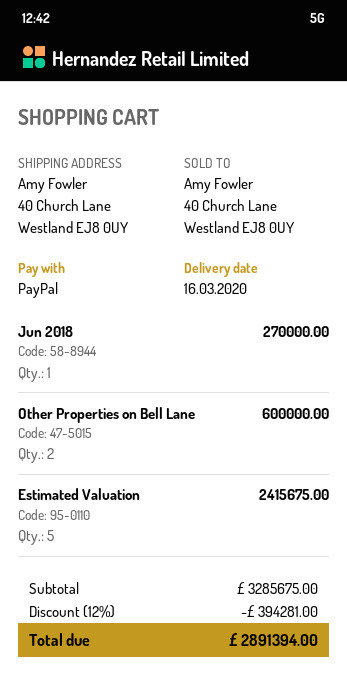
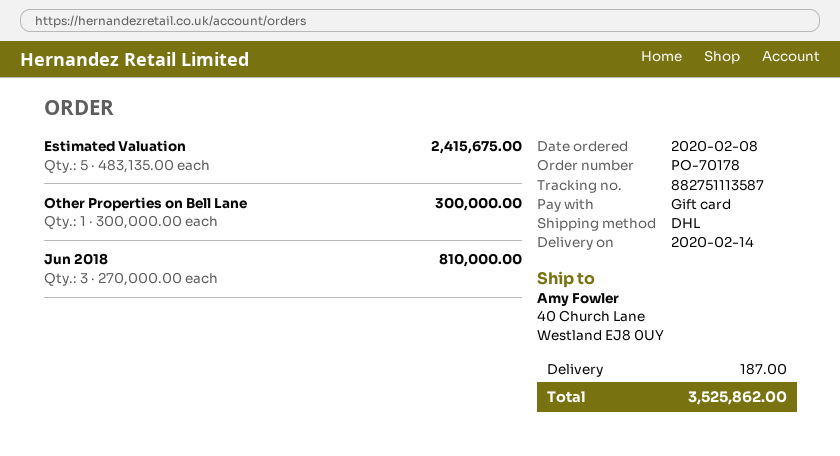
delivery date: 2020-03-16 -> 2020-02-14
payment method: PayPal -> gift card
Jun 2018: 1 for 270000.00 -> 3 for 810000.00
Other Properties on Bell Lane: 2 for 600000.00 -> 1 for 300000.00
discount: 12% = 394281.00 -> none
shipping: none -> 187.00
total: 2891394.00 -> 3525862.00

